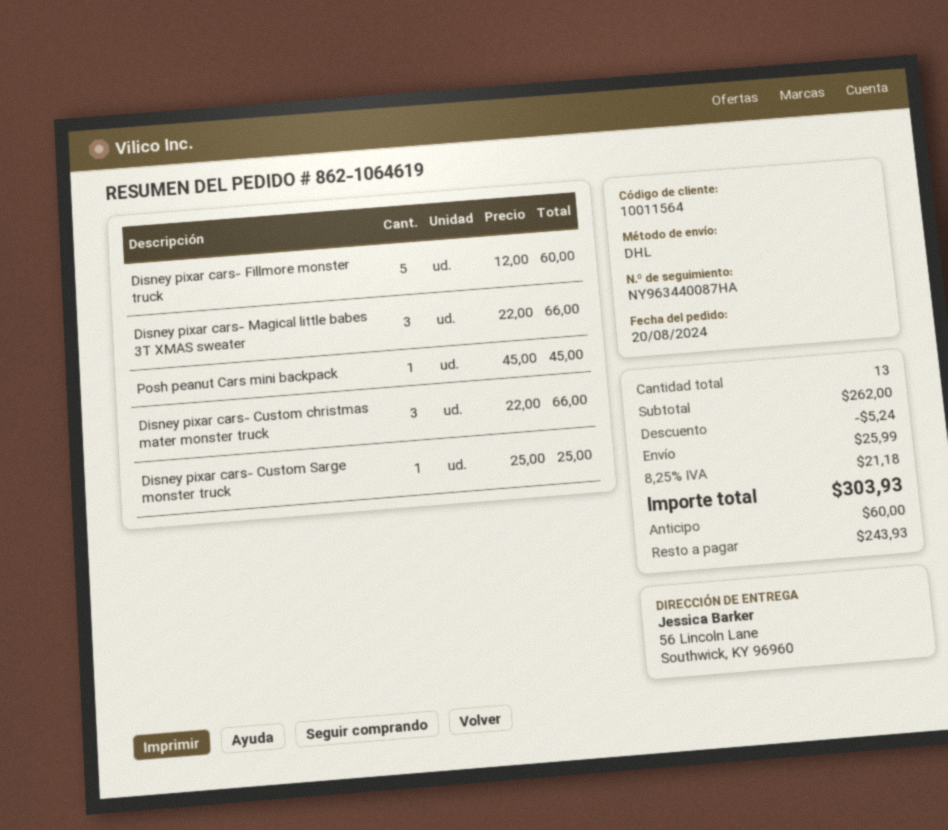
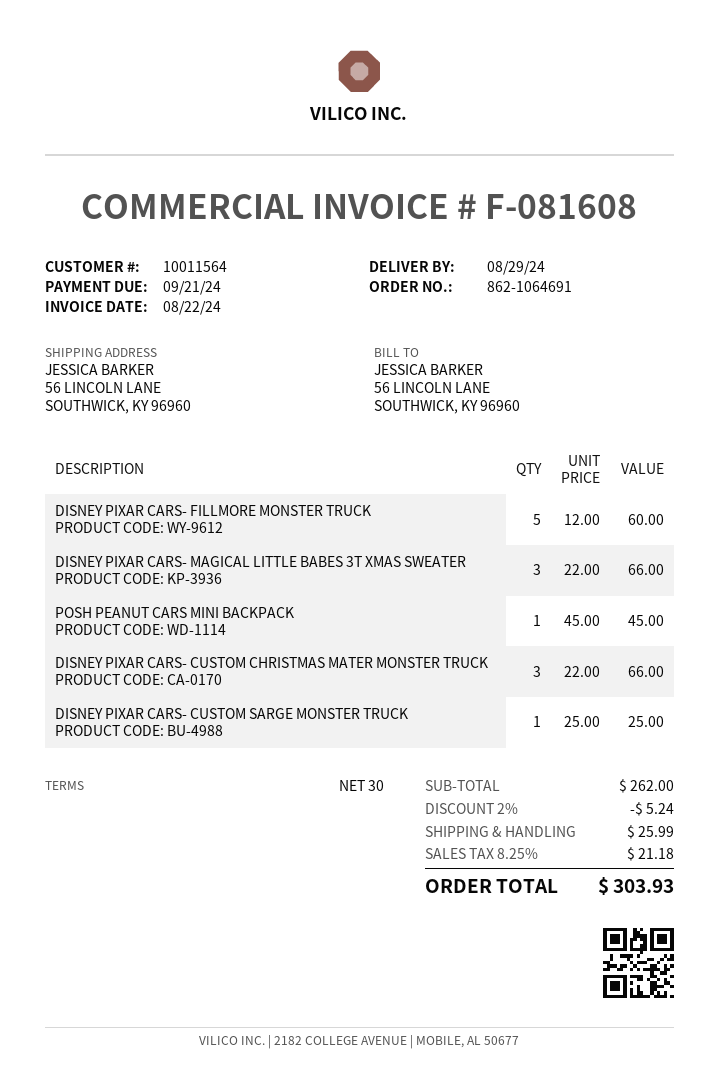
order number: 862-1064619 -> 862-1064691

